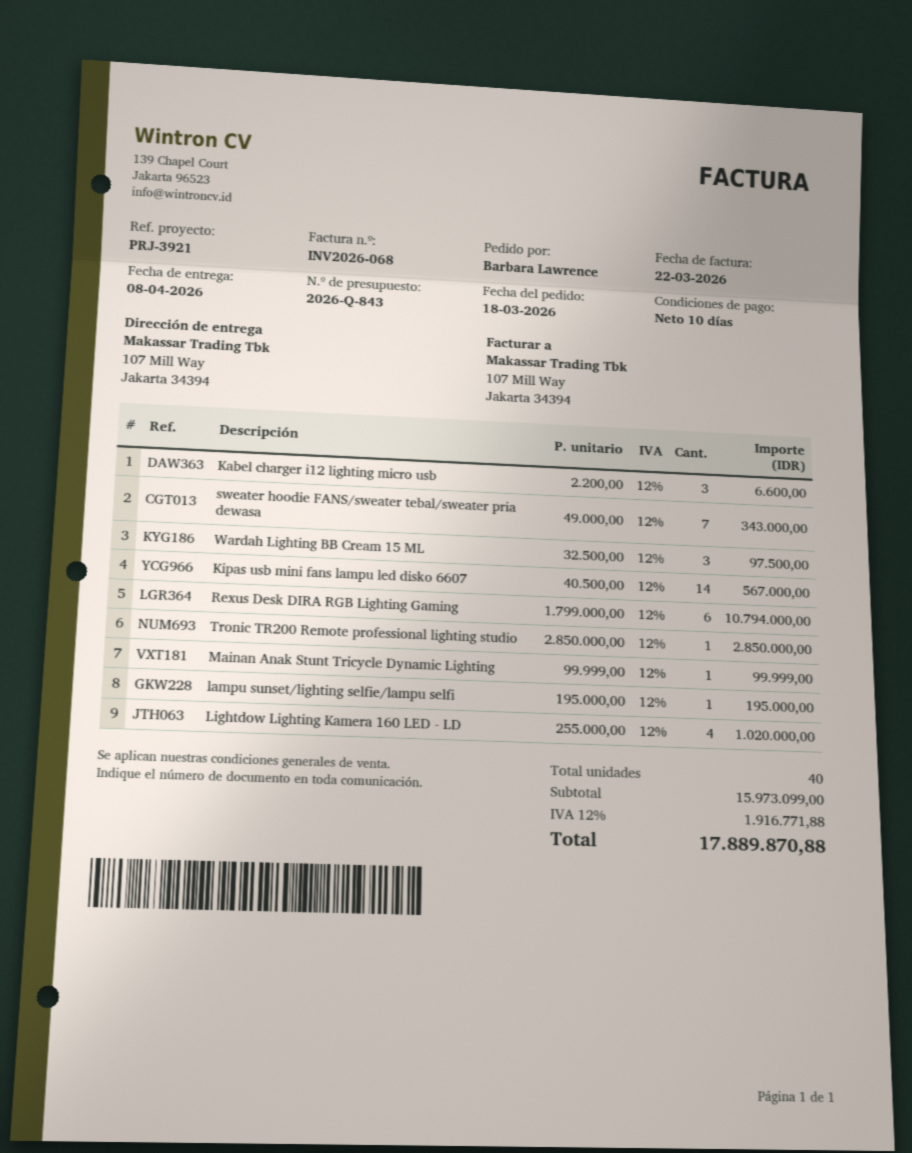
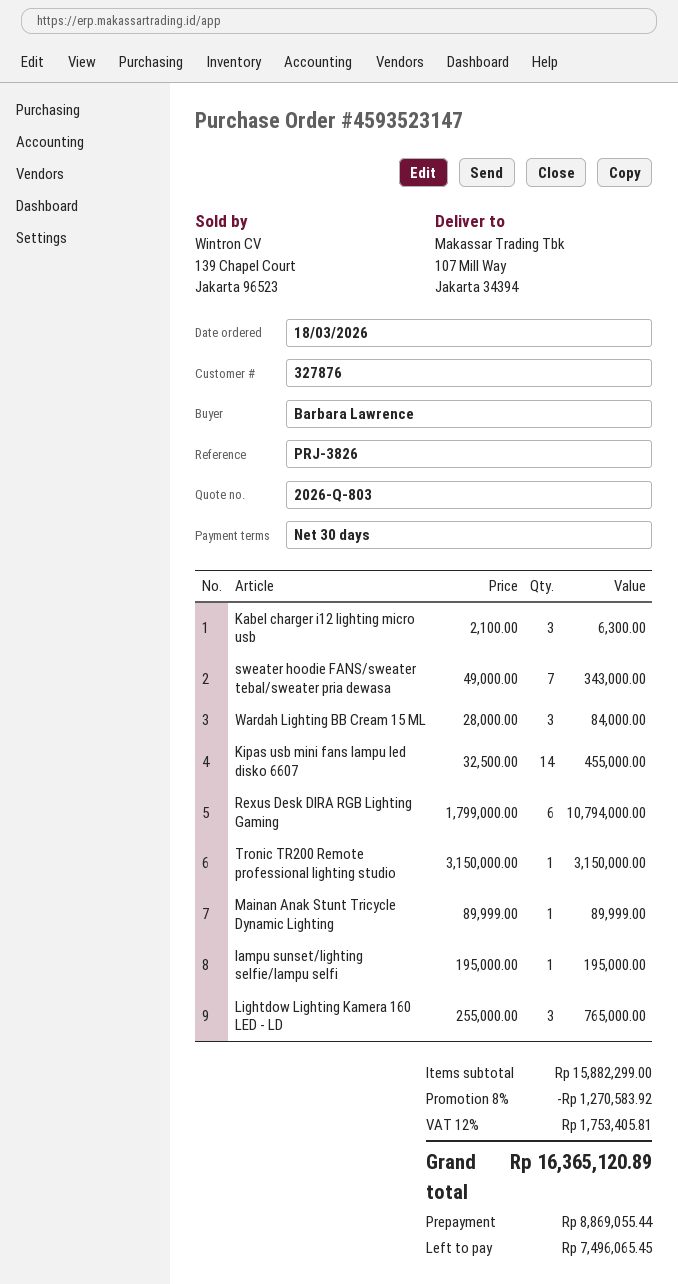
quote number: 2026-Q-843 -> 2026-Q-803
payment terms: 10 days -> 30 days
reference: PRJ-3921 -> PRJ-3826
Kabel charger i12 lighting micro usb: 3 x 2200.00 = 6600.00 -> 3 x 2100.00 = 6300.00
Wardah Lighting BB Cream 15 ML: 3 x 32500.00 = 97500.00 -> 3 x 28000.00 = 84000.00
Kipas usb mini fans lampu led disko 6607: 14 x 40500.00 = 567000.00 -> 14 x 32500.00 = 455000.00
Tronic TR200 Remote professional lighting studio: 1 x 2850000.00 = 2850000.00 -> 1 x 3150000.00 = 3150000.00
Mainan Anak Stunt Tricycle Dynamic Lighting: 1 x 99999.00 = 99999.00 -> 1 x 89999.00 = 89999.00
Lightdow Lighting Kamera 160 LED - LD: 4 x 255000.00 = 1020000.00 -> 3 x 255000.00 = 765000.00
subtotal: 15973099.00 -> 15882299.00
discount: none -> 8% = 1270583.92
tax: 12% = 1916771.88 -> 12% = 1753405.81
total: 17889870.88 -> 16365120.89

